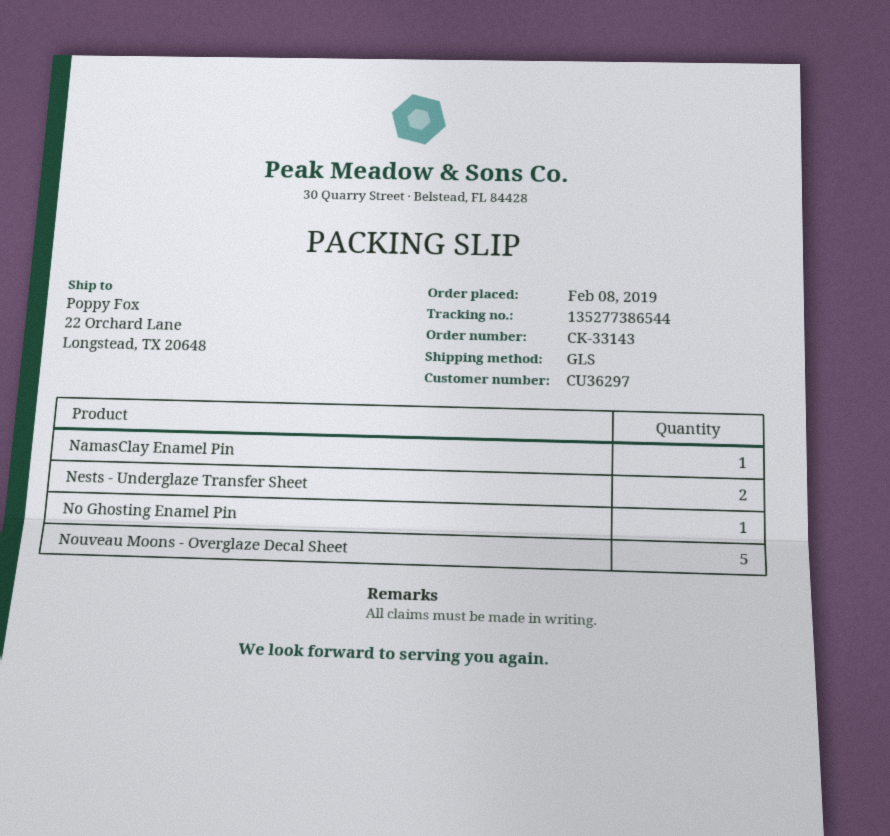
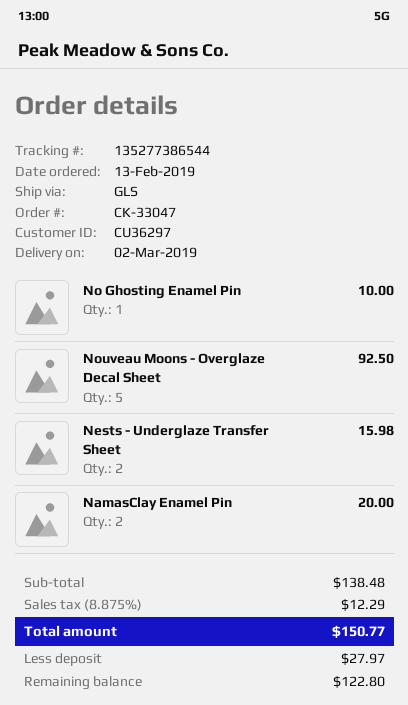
order number: CK-33143 -> CK-33047
order date: 2019-02-08 -> 2019-02-13
NamasClay Enamel Pin: 1 -> 2

